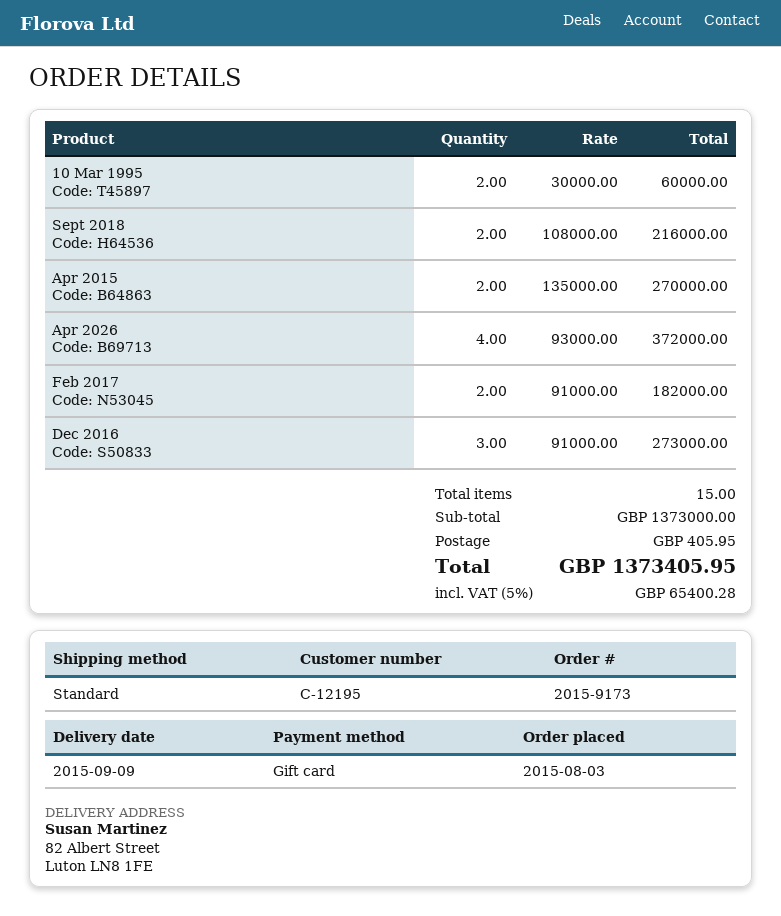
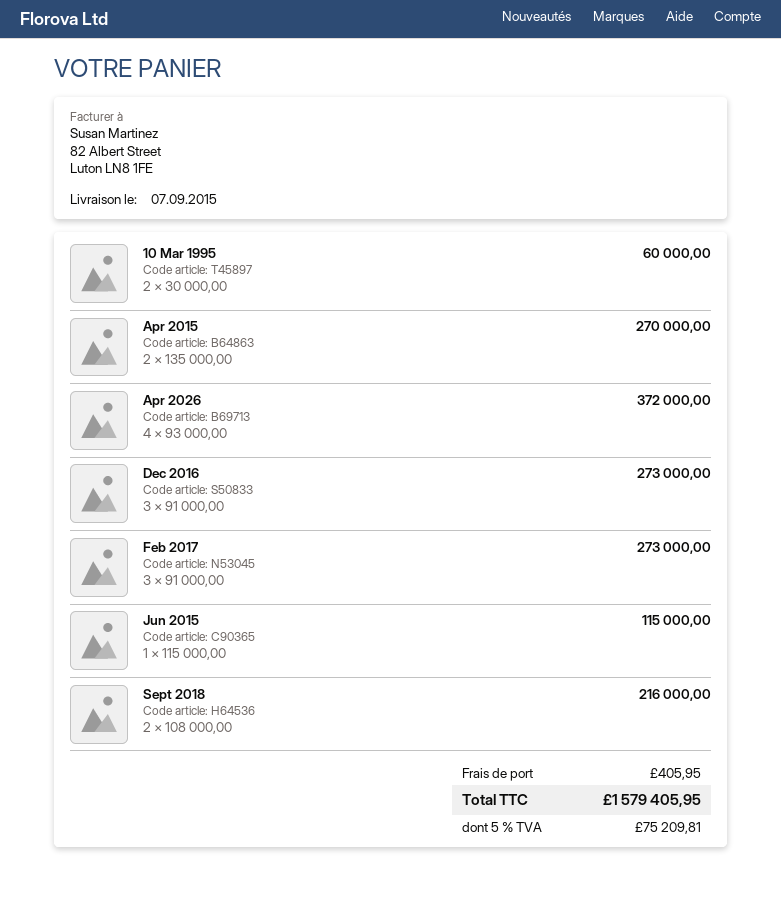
delivery date: 2015-09-09 -> 2015-09-07
Feb 2017: 2 x 91000.00 = 182000.00 -> 3 x 91000.00 = 273000.00
Jun 2015: none -> 1 x 115000.00 = 115000.00
tax: 5% = 65400.28 -> 5% = 75209.81
total: 1373405.95 -> 1579405.95

